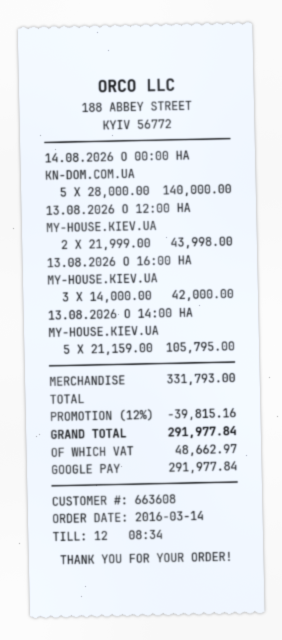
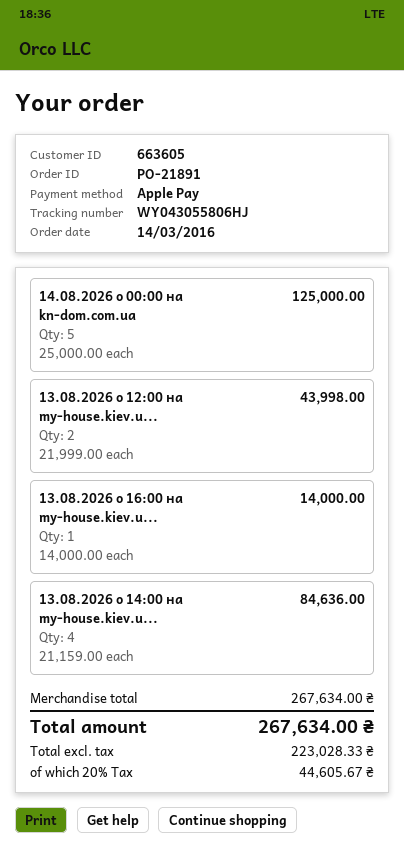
customer number: 663608 -> 663605
payment method: Google Pay -> Apple Pay
14.08.2026 О 00:00 НА KN-DOM.COM.UA: 5 x 28000.00 = 140000.00 -> 5 x 25000.00 = 125000.00
13.08.2026 О 16:00 НА MY-HOUSE.KIEV.UA: 3 x 14000.00 = 42000.00 -> 1 x 14000.00 = 14000.00
13.08.2026 О 14:00 НА MY-HOUSE.KIEV.UA: 5 x 21159.00 = 105795.00 -> 4 x 21159.00 = 84636.00
subtotal: 331793.00 -> 267634.00
discount: 12% = 39815.16 -> none
tax: 48662.97 -> 44605.67
total: 291977.84 -> 267634.00

